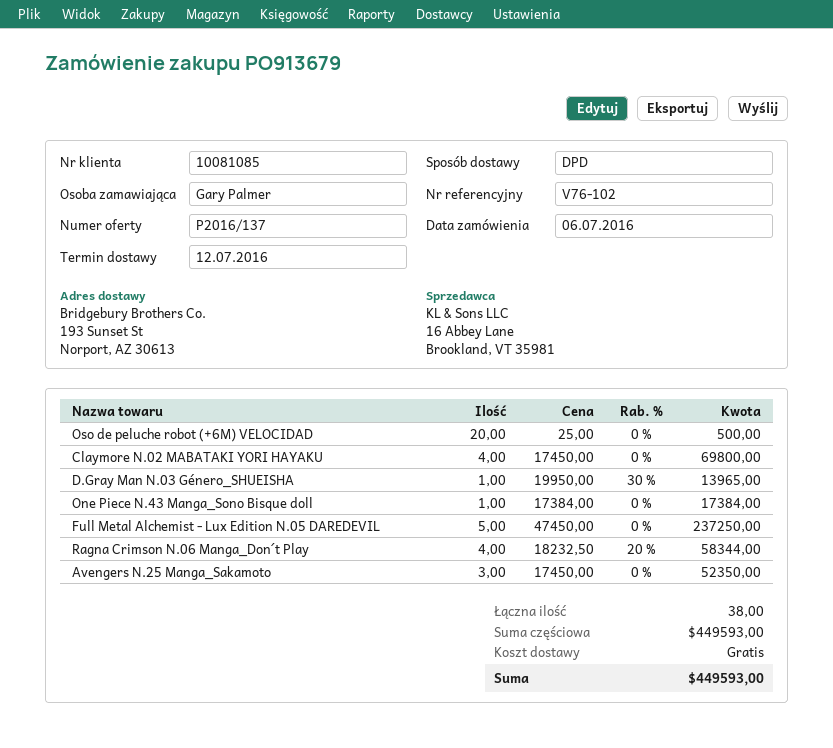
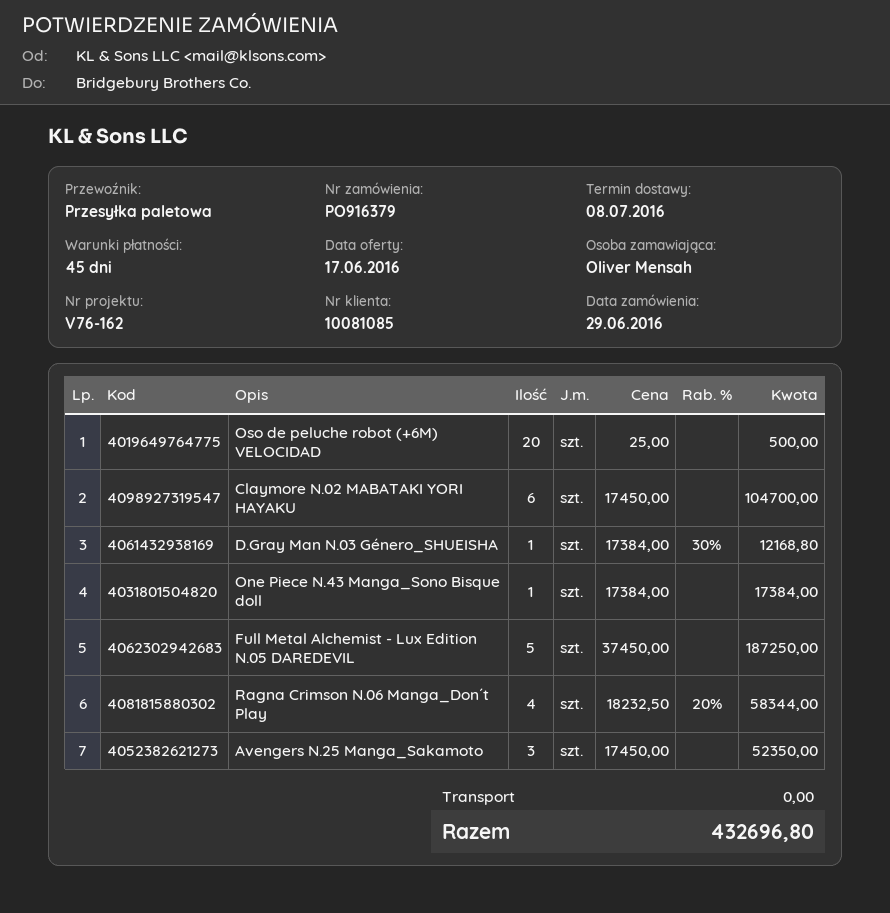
order number: PO913679 -> PO916379
order date: 2016-07-06 -> 2016-06-29
delivery date: 2016-07-12 -> 2016-07-08
reference: V76-102 -> V76-162
ordered by: Gary Palmer -> Oliver Mensah
shipping method: DPD -> pallet freight
Claymore N.02 MABATAKI YORI HAYAKU: 4 x 17450.00 = 69800.00 -> 6 x 17450.00 = 104700.00
D.Gray Man N.03 Género_SHUEISHA: 1 x 19950.00 - 30% = 13965.00 -> 1 x 17384.00 - 30% = 12168.80
Full Metal Alchemist - Lux Edition N.05 DAREDEVIL: 5 x 47450.00 = 237250.00 -> 5 x 37450.00 = 187250.00
total: 449593.00 -> 432696.80

